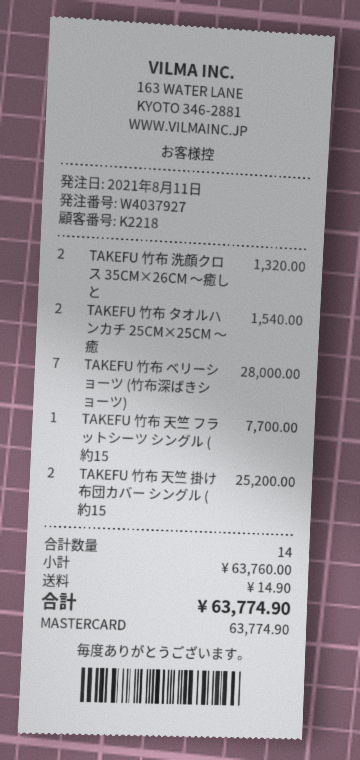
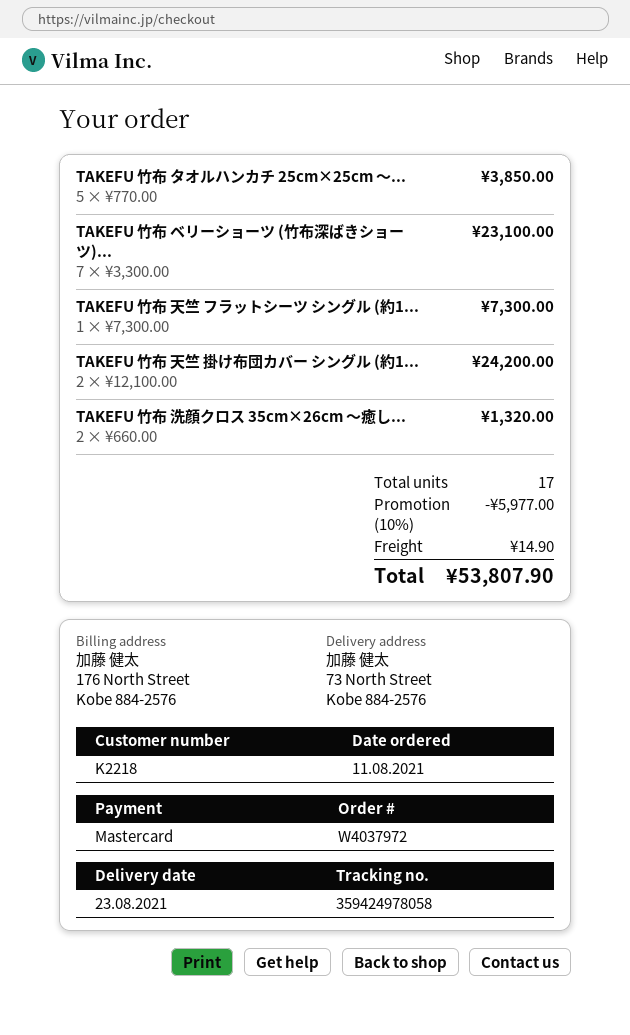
order number: W4037927 -> W4037972
TAKEFU 竹布 タオルハンカチ 25CM×25CM 〜癒: 2 for 1540.00 -> 5 for 3850.00
TAKEFU 竹布 ベリーショーツ (竹布深ばきショーツ): 7 for 28000.00 -> 7 for 23100.00
TAKEFU 竹布 天竺 フラットシーツ シングル (約15: 1 for 7700.00 -> 1 for 7300.00
TAKEFU 竹布 天竺 掛け布団カバー シングル (約15: 2 for 25200.00 -> 2 for 24200.00
total quantity: 14 -> 17
discount: none -> 10% = 5977.00
total: 63774.90 -> 53807.90

